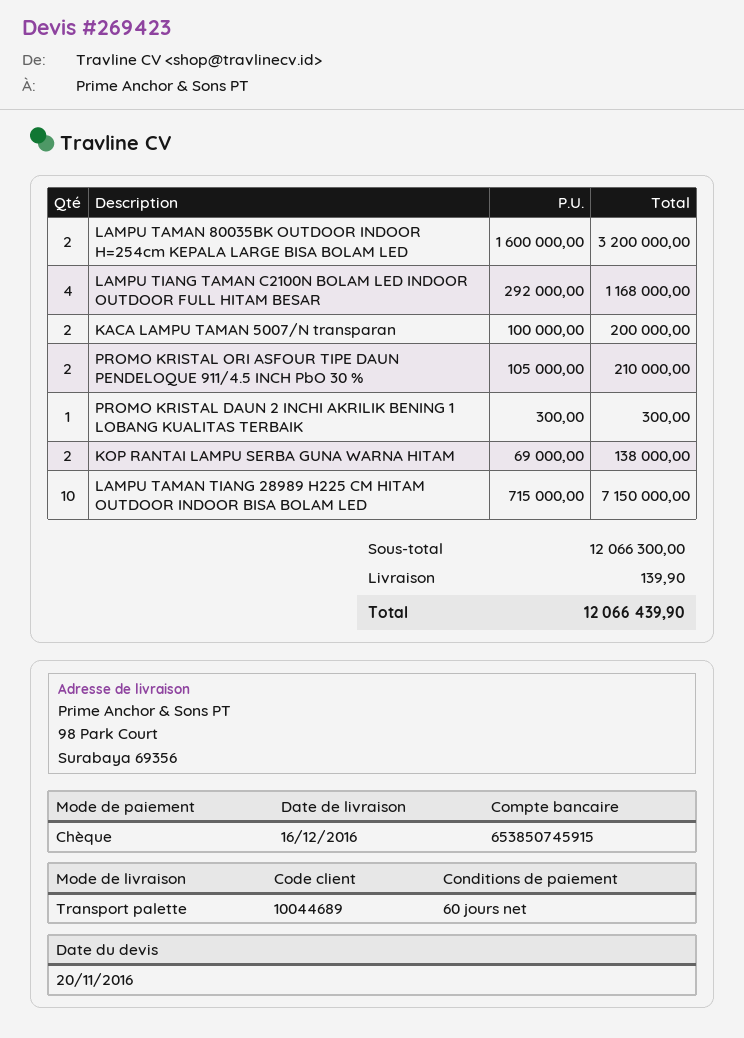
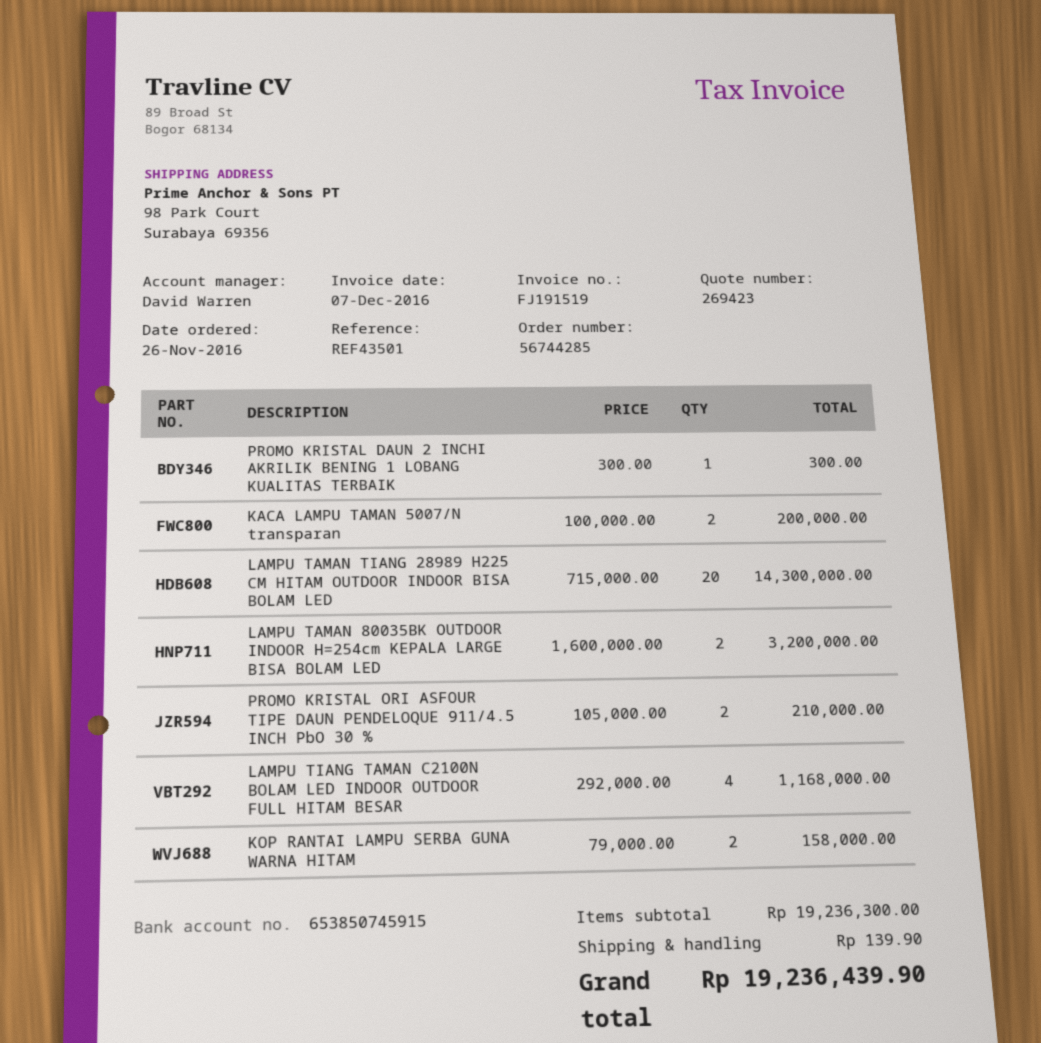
KOP RANTAI LAMPU SERBA GUNA WARNA HITAM: 2 x 69000.00 = 138000.00 -> 2 x 79000.00 = 158000.00
LAMPU TAMAN TIANG 28989 H225 CM HITAM OUTDOOR INDOOR BISA BOLAM LED: 10 x 715000.00 = 7150000.00 -> 20 x 715000.00 = 14300000.00
subtotal: 12066300.00 -> 19236300.00
total: 12066439.90 -> 19236439.90

